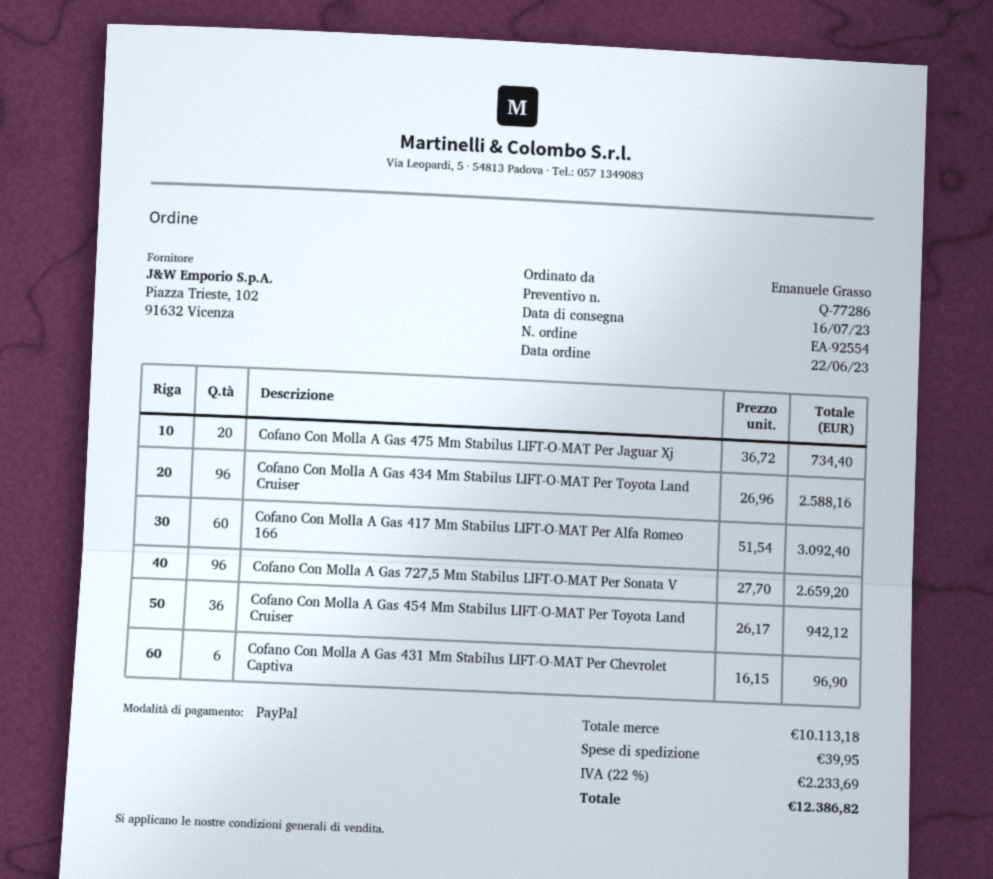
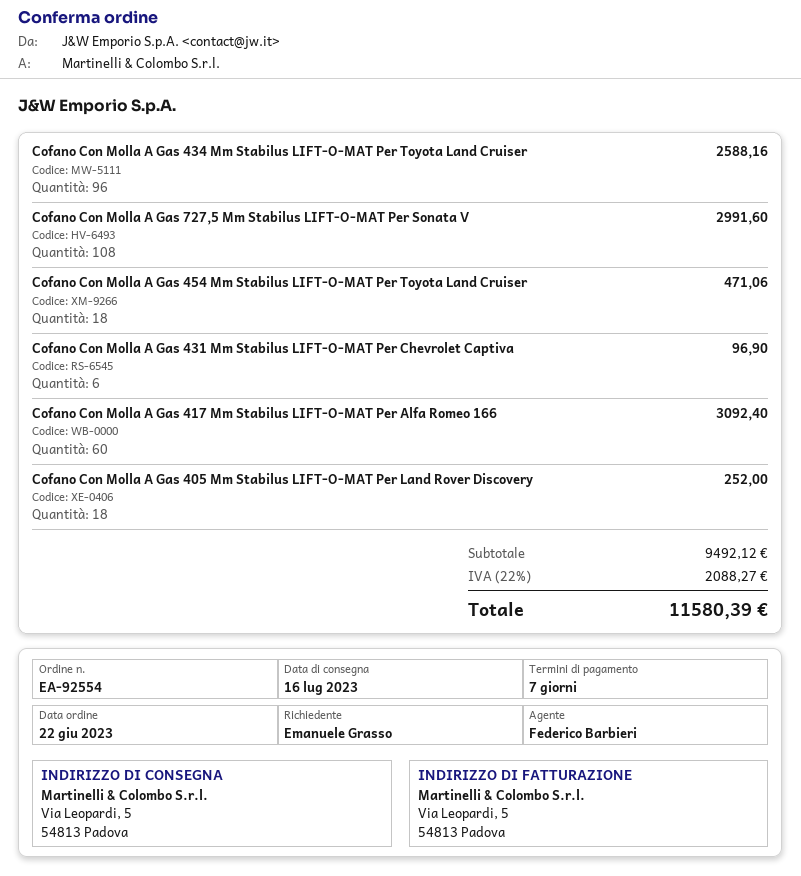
Cofano Con Molla A Gas 475 Mm Stabilus LIFT-O-MAT Per Jaguar Xj: 20 for 734.40 -> none
Cofano Con Molla A Gas 727,5 Mm Stabilus LIFT-O-MAT Per Sonata V: 96 for 2659.20 -> 108 for 2991.60
Cofano Con Molla A Gas 454 Mm Stabilus LIFT-O-MAT Per Toyota Land Cruiser: 36 for 942.12 -> 18 for 471.06
Cofano Con Molla A Gas 405 Mm Stabilus LIFT-O-MAT Per Land Rover Discovery: none -> 18 for 252.00
subtotal: 10113.18 -> 9492.12
shipping: 39.95 -> none
tax: 22% = 2233.69 -> 22% = 2088.27
total: 12386.82 -> 11580.39

